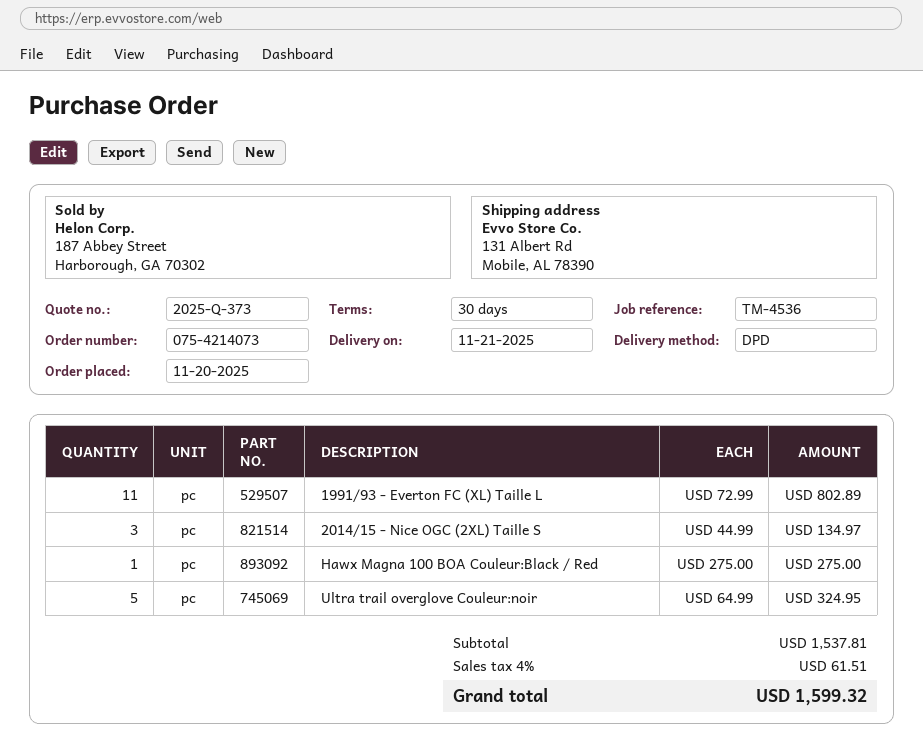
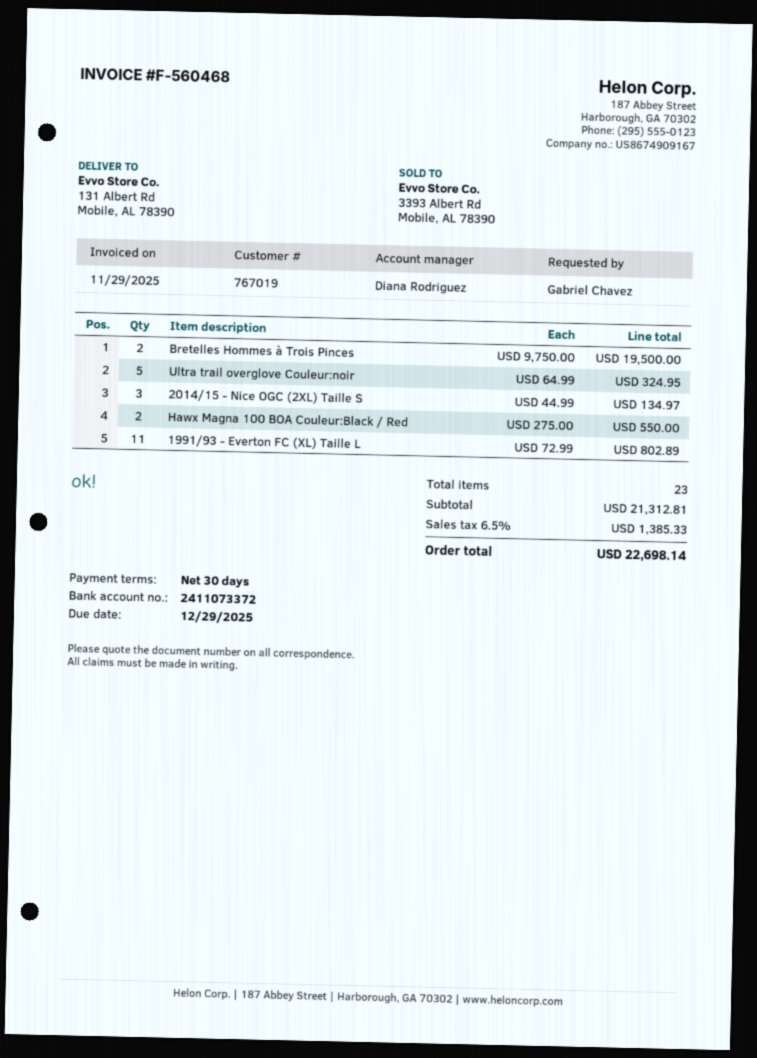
Hawx Magna 100 BOA Couleur:Black / Red: 1 x 275.00 = 275.00 -> 2 x 275.00 = 550.00
Bretelles Hommes à Trois Pinces: none -> 2 x 9750.00 = 19500.00
subtotal: 1537.81 -> 21312.81
tax: 4% = 61.51 -> 6.5% = 1385.33
total: 1599.32 -> 22698.14

